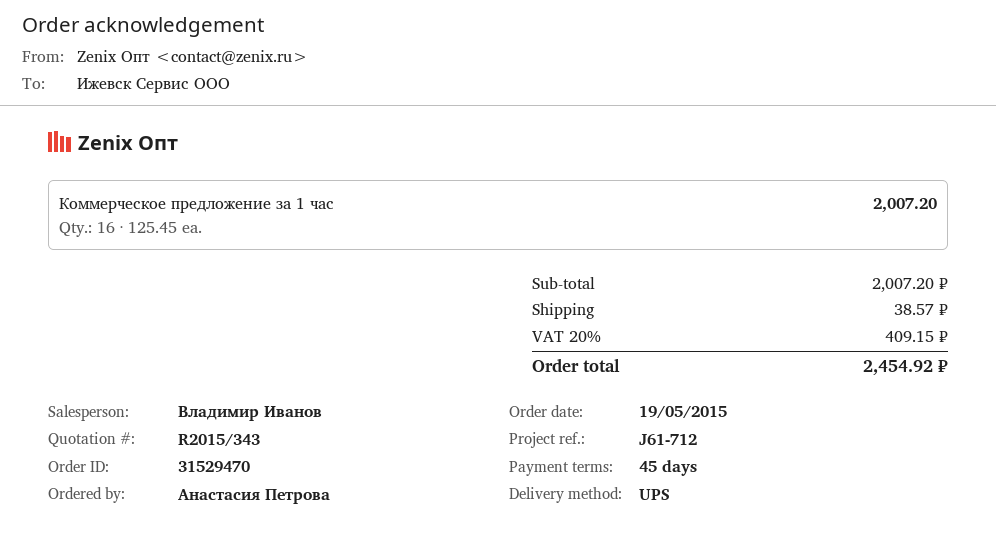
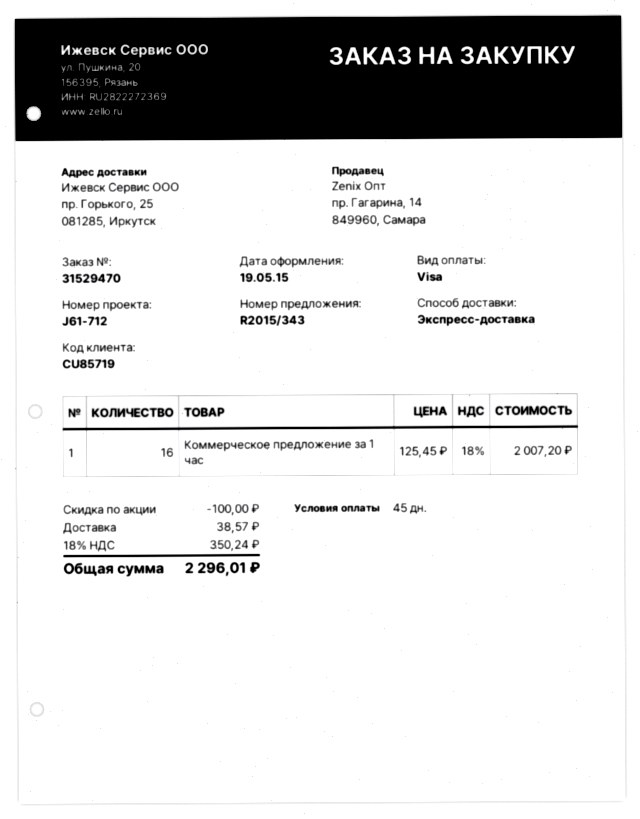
shipping method: UPS -> express
discount: none -> 100.00
tax: 20% = 409.15 -> 18% = 350.24
total: 2454.92 -> 2296.01

